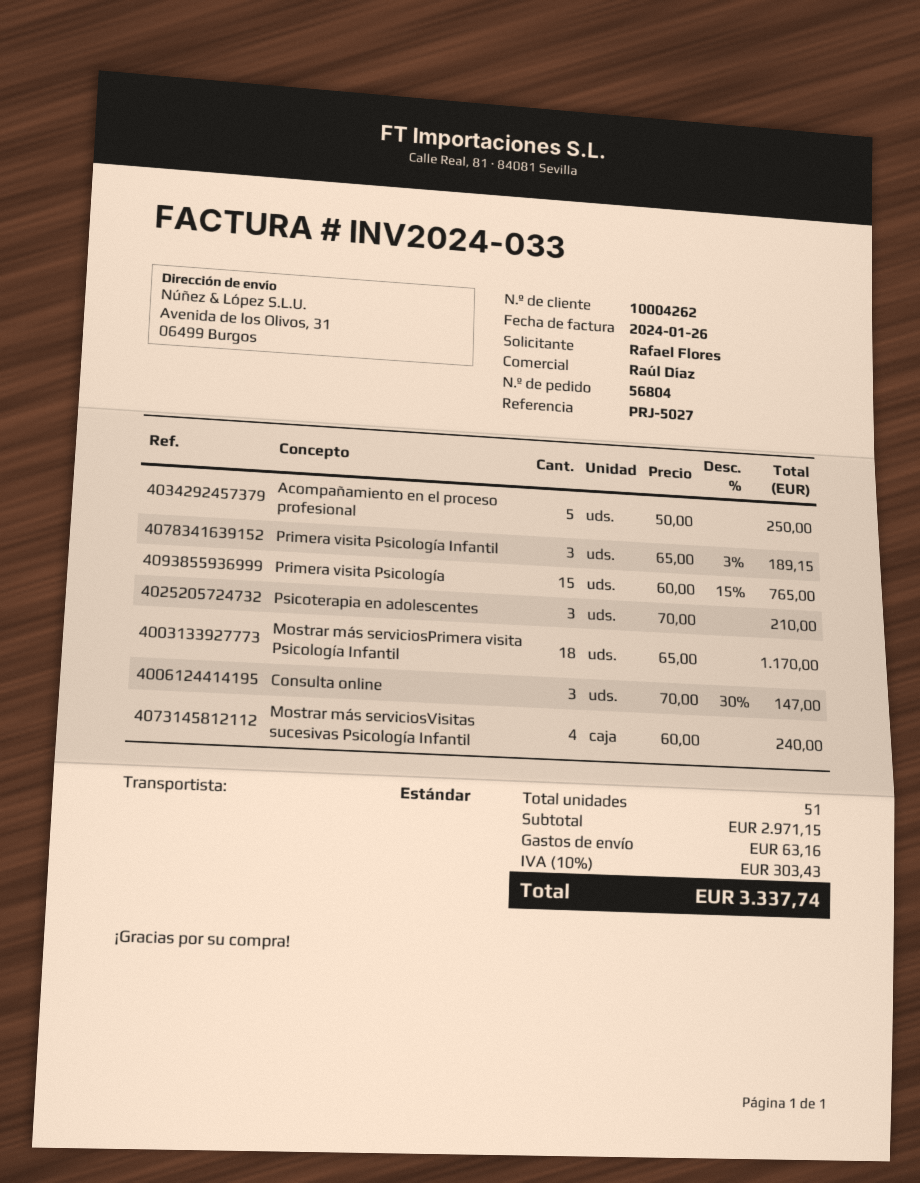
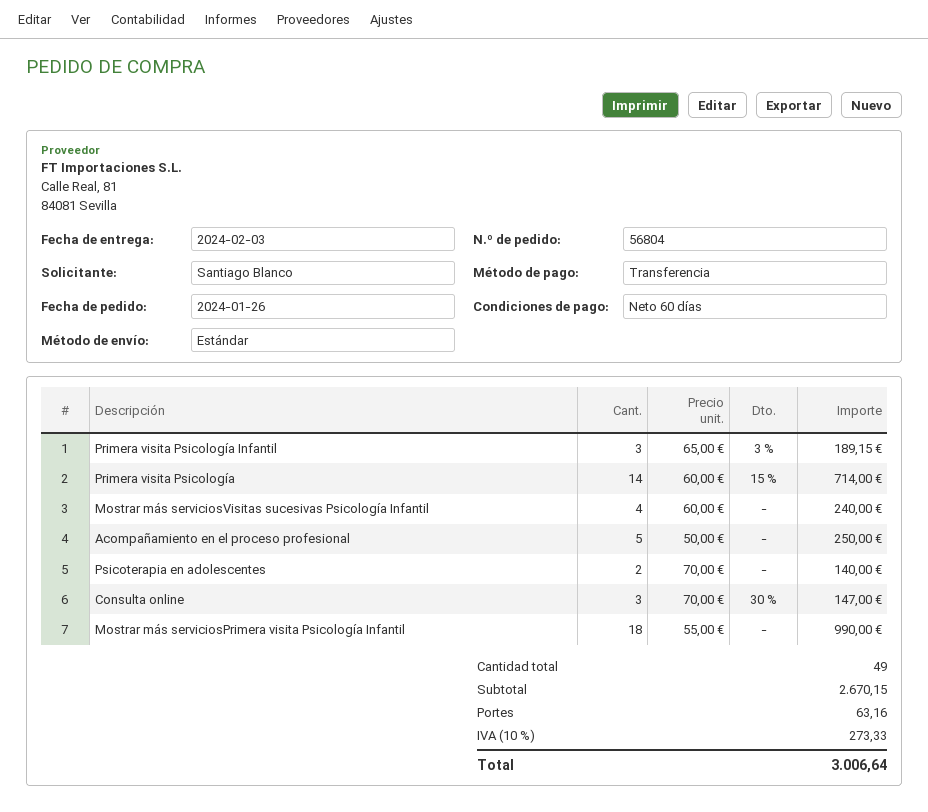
ordered by: Rafael Flores -> Santiago Blanco
Primera visita Psicología: 15 x 60.00 - 15% = 765.00 -> 14 x 60.00 - 15% = 714.00
Psicoterapia en adolescentes: 3 x 70.00 = 210.00 -> 2 x 70.00 = 140.00
Mostrar más serviciosPrimera visita Psicología Infantil: 18 x 65.00 = 1170.00 -> 18 x 55.00 = 990.00
total quantity: 51 -> 49
subtotal: 2971.15 -> 2670.15
tax: 10% = 303.43 -> 10% = 273.33
total: 3337.74 -> 3006.64

